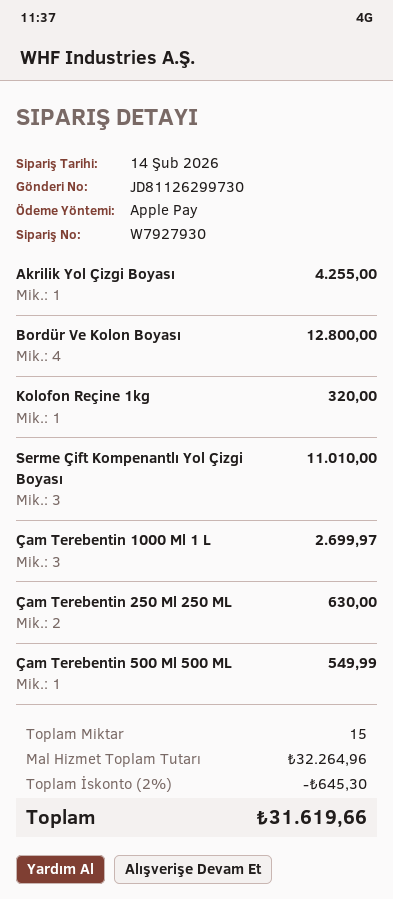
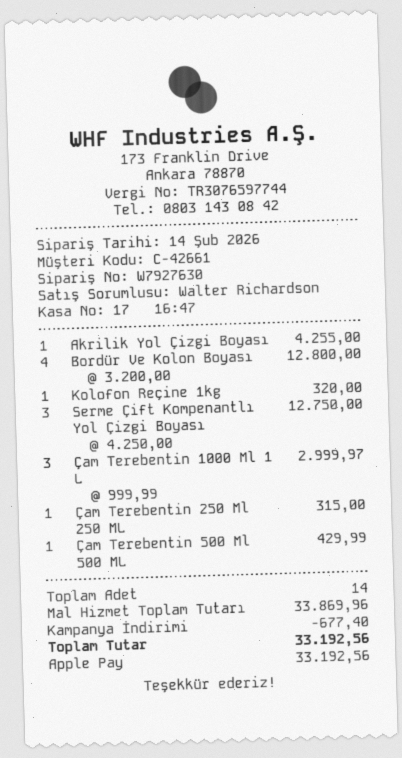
order number: W7927930 -> W7927630
Serme Çift Kompenantlı Yol Çizgi Boyası: 3 for 11010.00 -> 3 for 12750.00
Çam Terebentin 1000 Ml 1 L: 3 for 2699.97 -> 3 for 2999.97
Çam Terebentin 250 Ml 250 ML: 2 for 630.00 -> 1 for 315.00
Çam Terebentin 500 Ml 500 ML: 1 for 549.99 -> 1 for 429.99
total quantity: 15 -> 14
subtotal: 32264.96 -> 33869.96
discount: 645.30 -> 677.40
total: 31619.66 -> 33192.56

